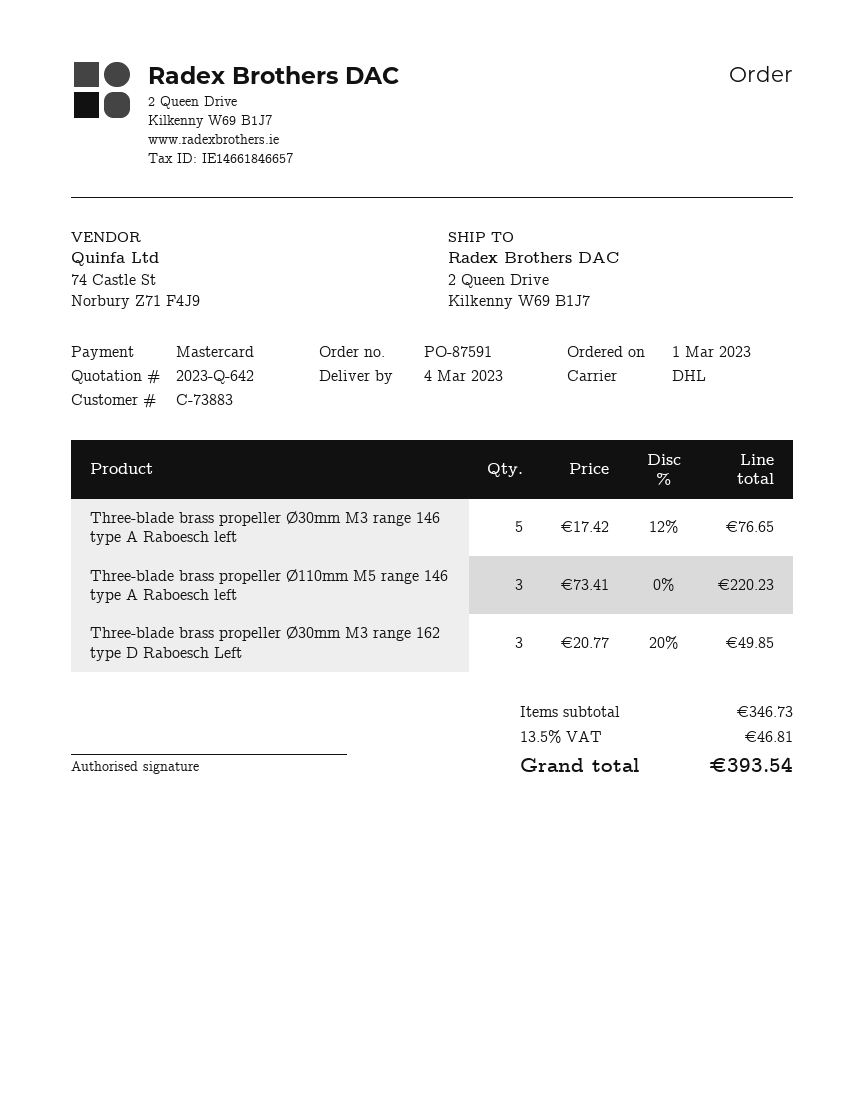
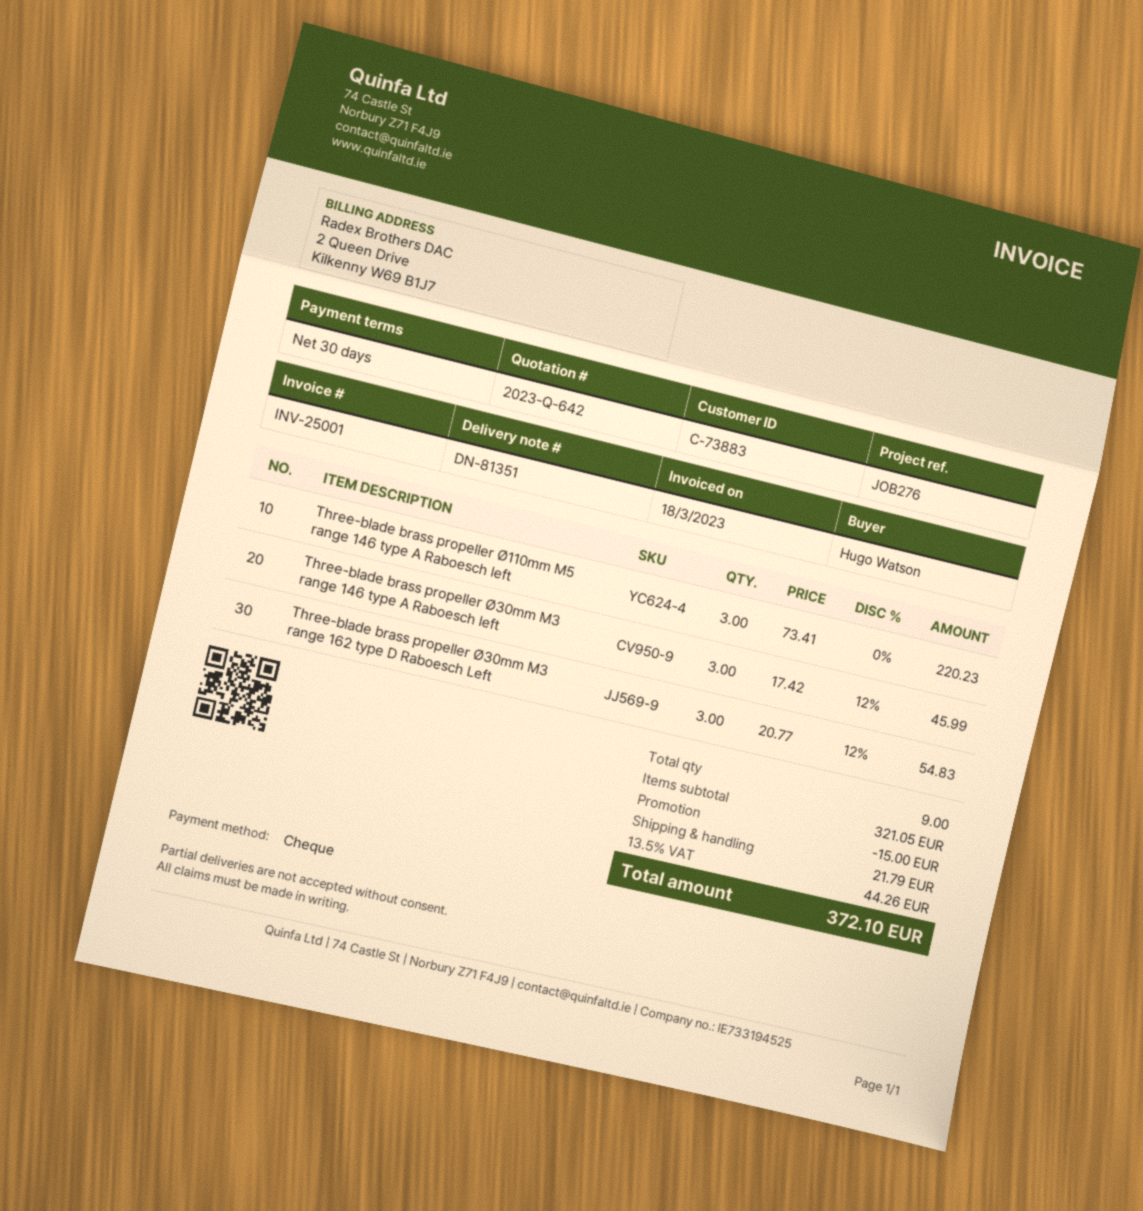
payment method: Mastercard -> cheque
Three-blade brass propeller Ø30mm M3 range 146 type A Raboesch left: 5 x 17.42 - 12% = 76.65 -> 3 x 17.42 - 12% = 45.99
Three-blade brass propeller Ø30mm M3 range 162 type D Raboesch Left: 3 x 20.77 - 20% = 49.85 -> 3 x 20.77 - 12% = 54.83
subtotal: 346.73 -> 321.05
discount: none -> 15.00
shipping: none -> 21.79
tax: 13.5% = 46.81 -> 13.5% = 44.26
total: 393.54 -> 372.10

